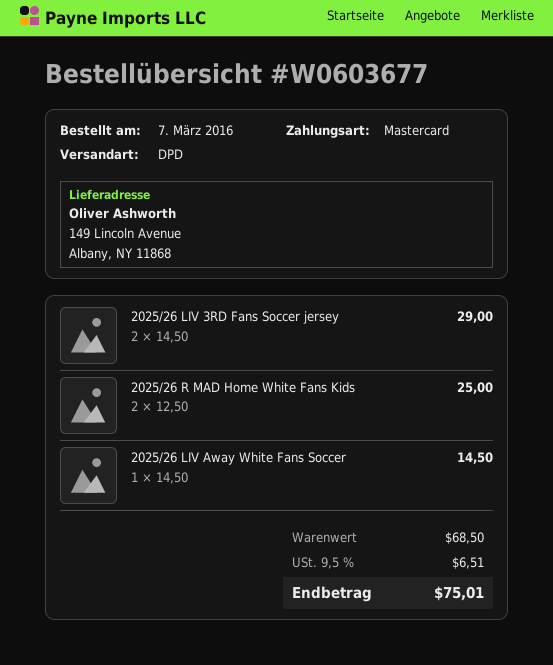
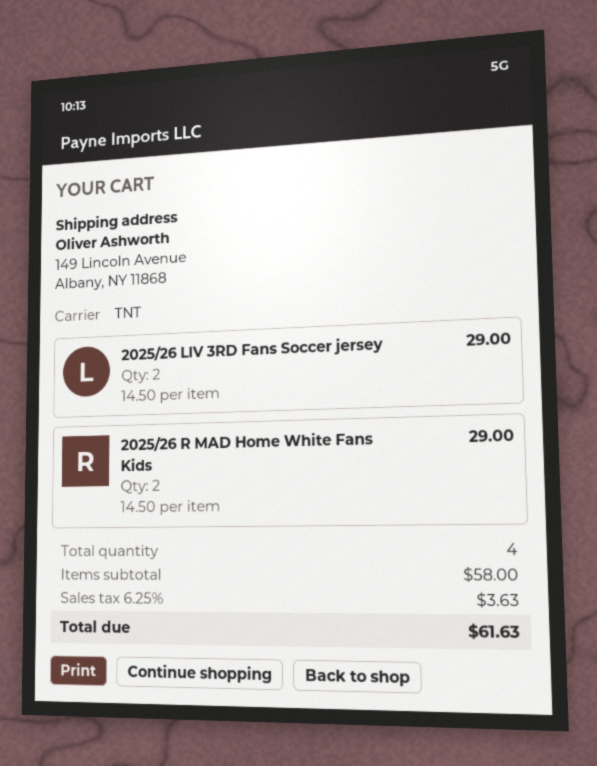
shipping method: DPD -> TNT
2025/26 R MAD Home White Fans Kids: 2 x 12.50 = 25.00 -> 2 x 14.50 = 29.00
2025/26 LIV Away White Fans Soccer: 1 x 14.50 = 14.50 -> none
subtotal: 68.50 -> 58.00
tax: 9.5% = 6.51 -> 6.25% = 3.63
total: 75.01 -> 61.63

